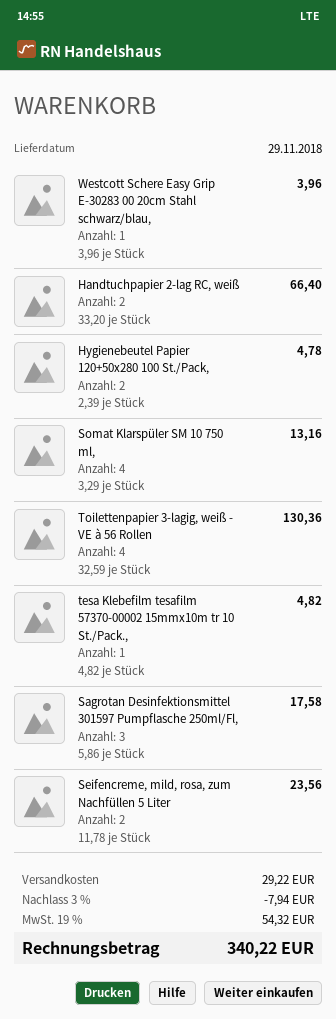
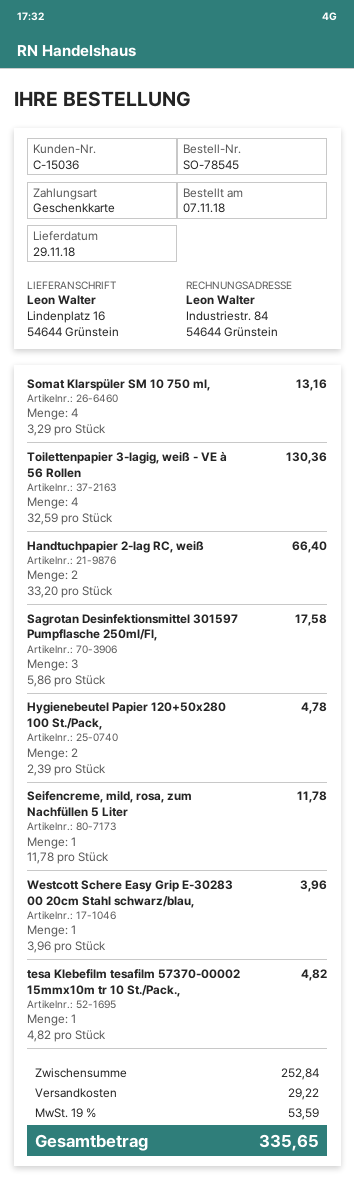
Seifencreme, mild, rosa, zum Nachfüllen 5 Liter: 2 x 11.78 = 23.56 -> 1 x 11.78 = 11.78
discount: 3% = 7.94 -> none
tax: 19% = 54.32 -> 19% = 53.59
total: 340.22 -> 335.65

